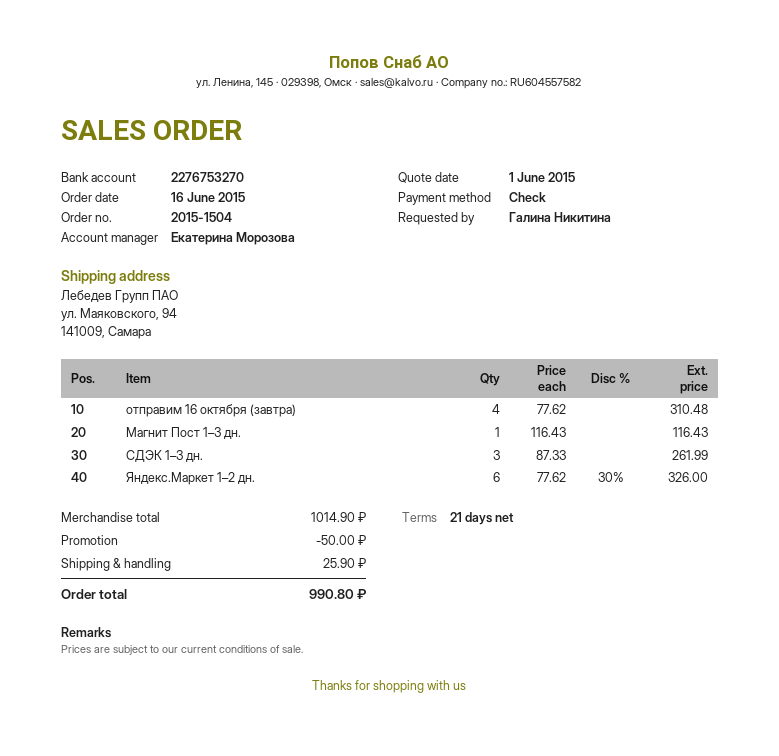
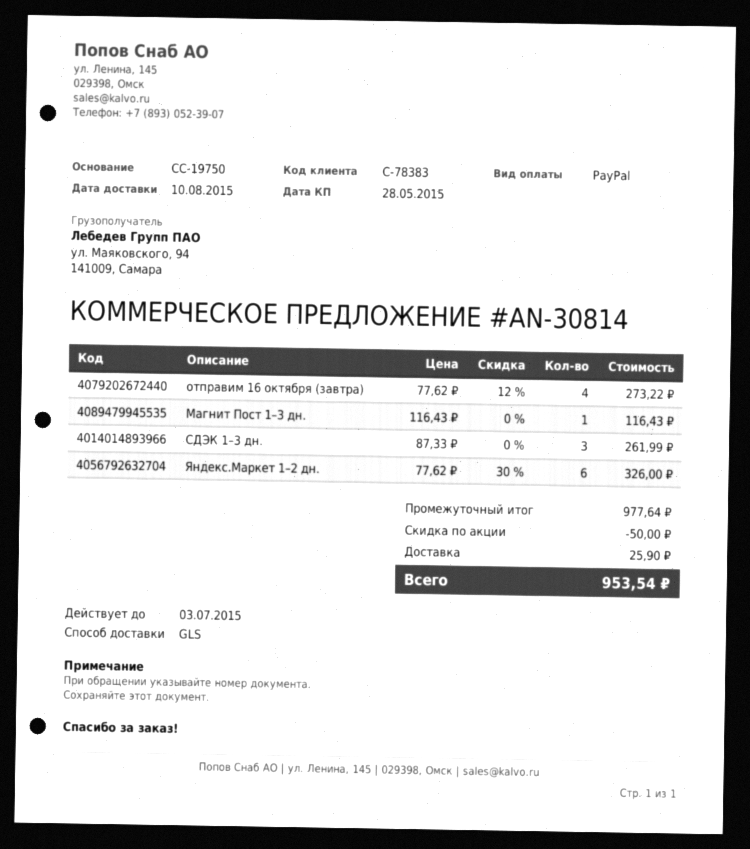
quote date: 2015-06-01 -> 2015-05-28
payment method: cheque -> PayPal
отправим 16 октября (завтра): 4 x 77.62 = 310.48 -> 4 x 77.62 - 12% = 273.22
subtotal: 1014.90 -> 977.64
total: 990.80 -> 953.54

